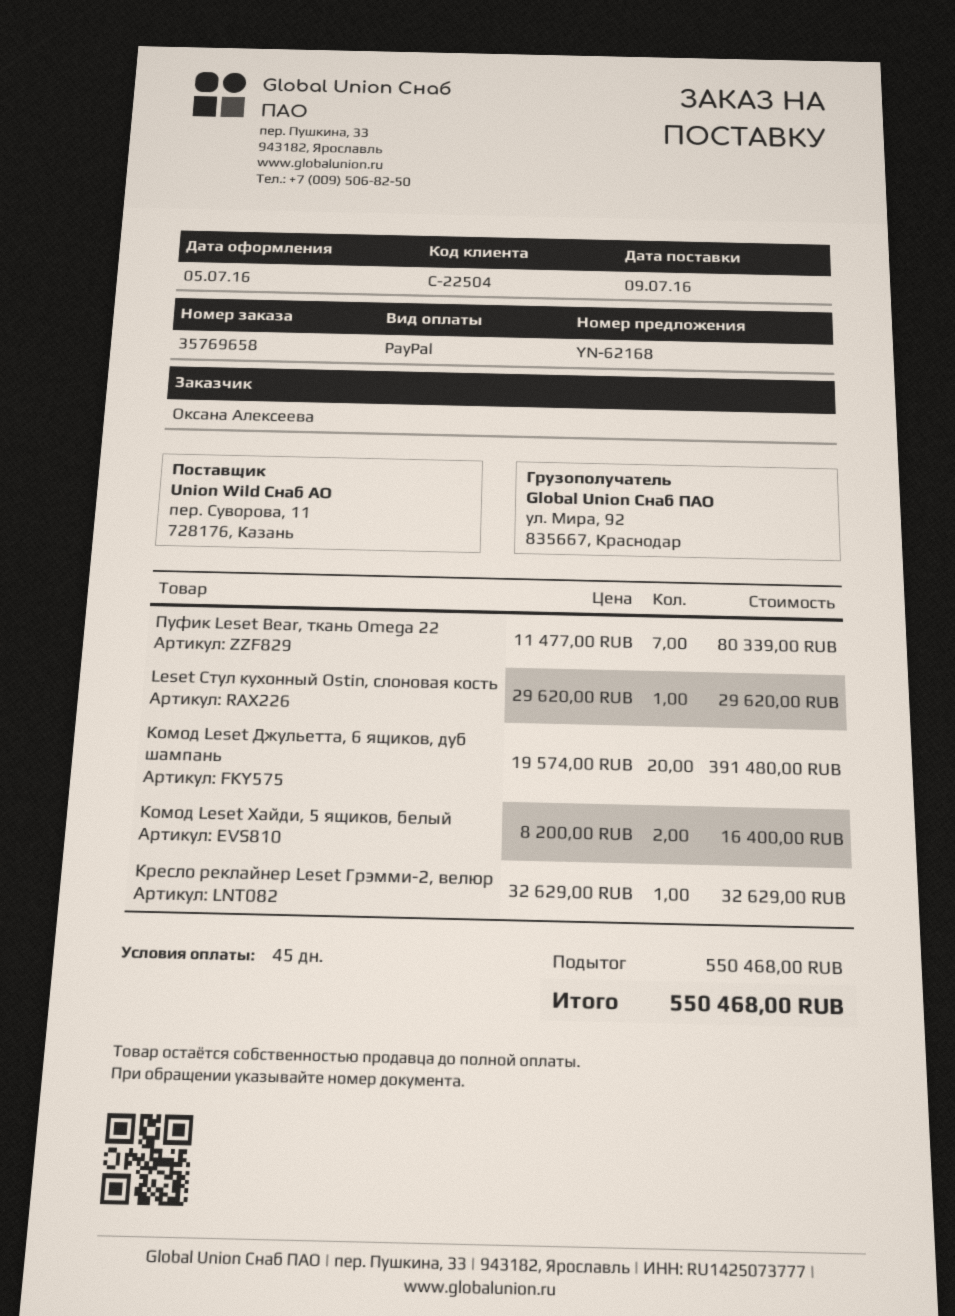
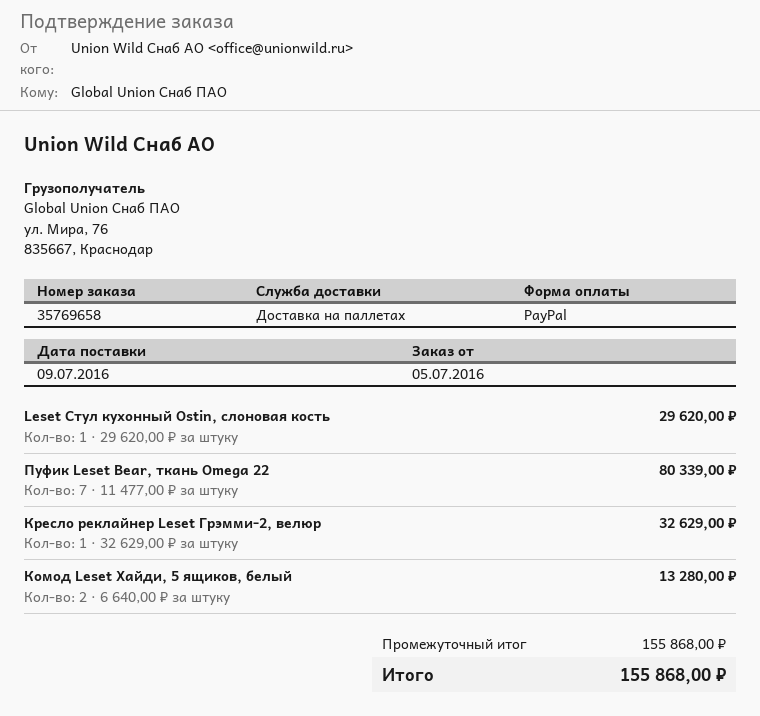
ship to: ул. Мира, 92, 835667, Краснодар -> ул. Мира, 76, 835667, Краснодар
Комод Leset Джульетта, 6 ящиков, дуб шампань: 20 x 19574.00 = 391480.00 -> none
Комод Leset Хайди, 5 ящиков, белый: 2 x 8200.00 = 16400.00 -> 2 x 6640.00 = 13280.00
subtotal: 550468.00 -> 155868.00
total: 550468.00 -> 155868.00

